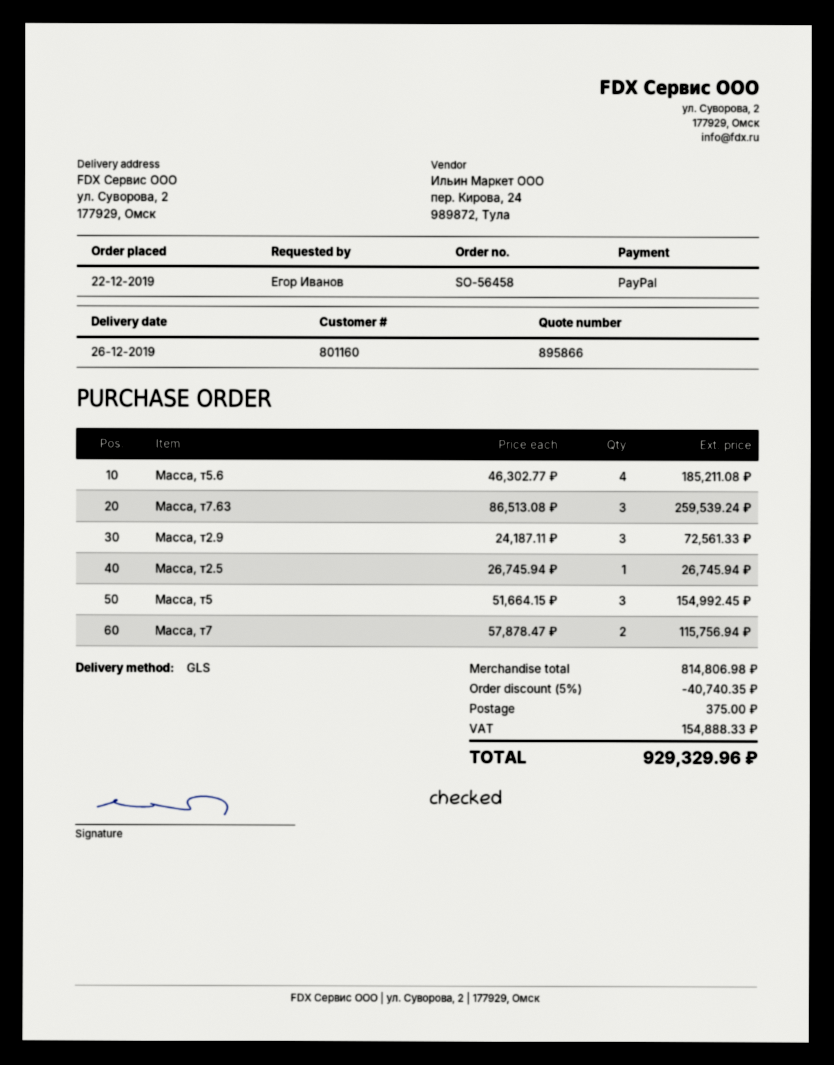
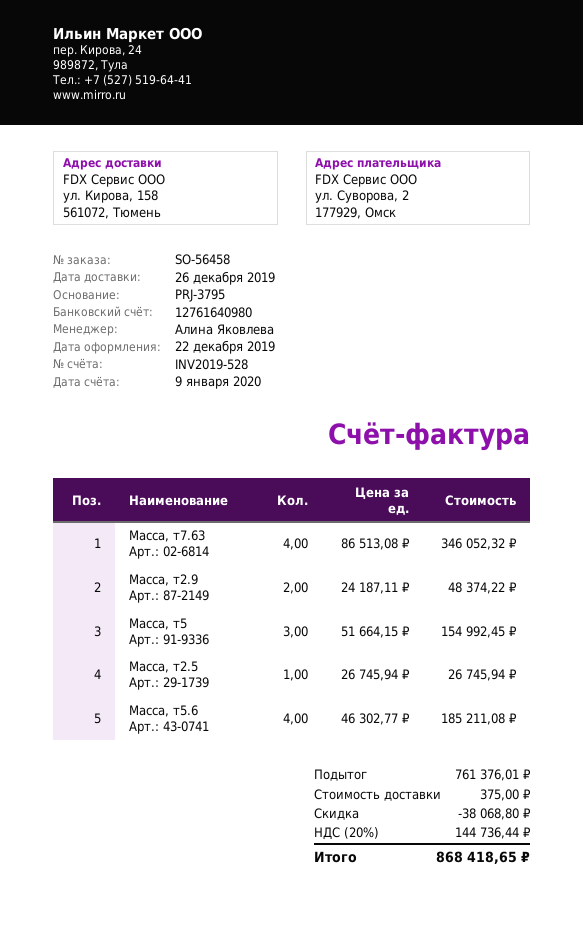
ship to: ул. Суворова, 2, 177929, Омск -> ул. Кирова, 158, 561072, Тюмень
Масса, т7.63: 3 x 86513.08 = 259539.24 -> 4 x 86513.08 = 346052.32
Масса, т2.9: 3 x 24187.11 = 72561.33 -> 2 x 24187.11 = 48374.22
Масса, т7: 2 x 57878.47 = 115756.94 -> none
subtotal: 814806.98 -> 761376.01
discount: 40740.35 -> 38068.80
tax: 154888.33 -> 144736.44
total: 929329.96 -> 868418.65

